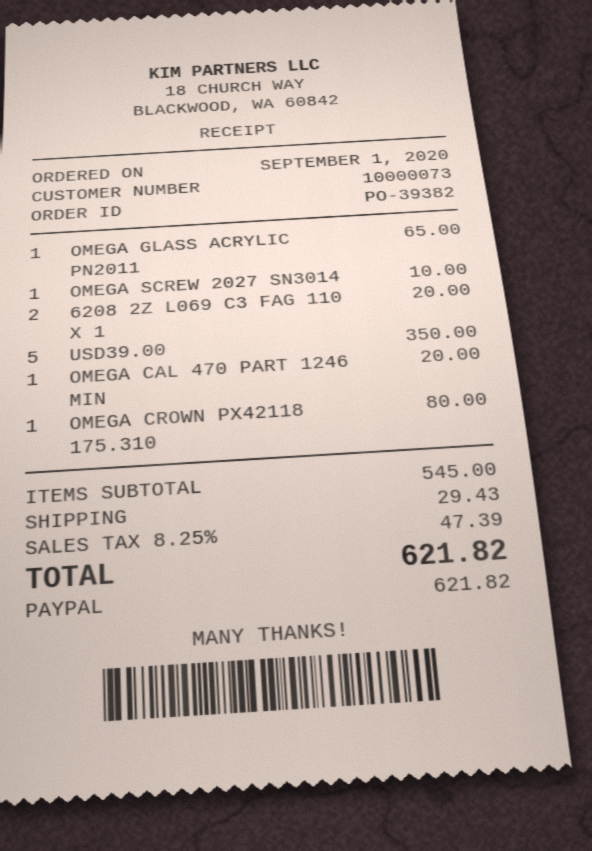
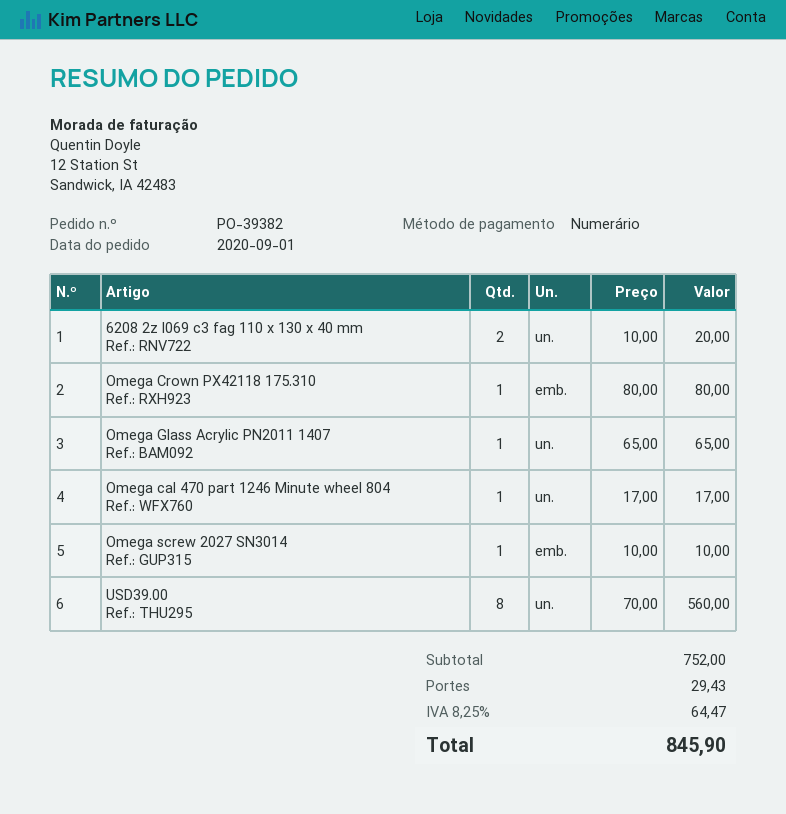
payment method: PayPal -> cash
USD39.00: 5 for 350.00 -> 8 for 560.00
OMEGA CAL 470 PART 1246 MIN: 1 for 20.00 -> 1 for 17.00
subtotal: 545.00 -> 752.00
tax: 8.25% = 47.39 -> 8.25% = 64.47
total: 621.82 -> 845.90

